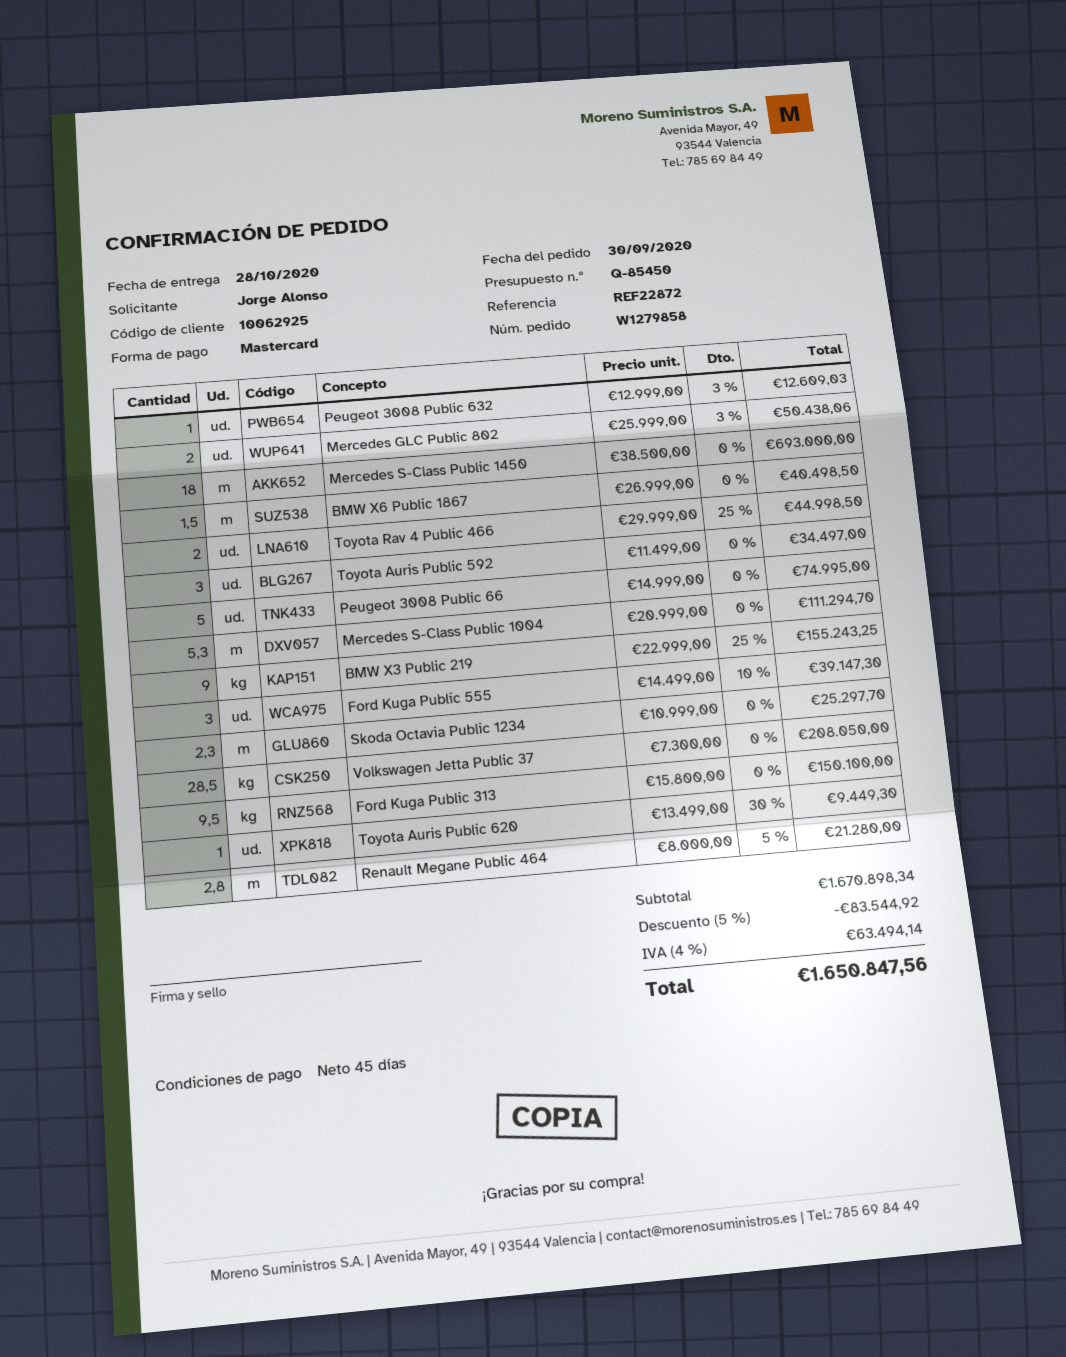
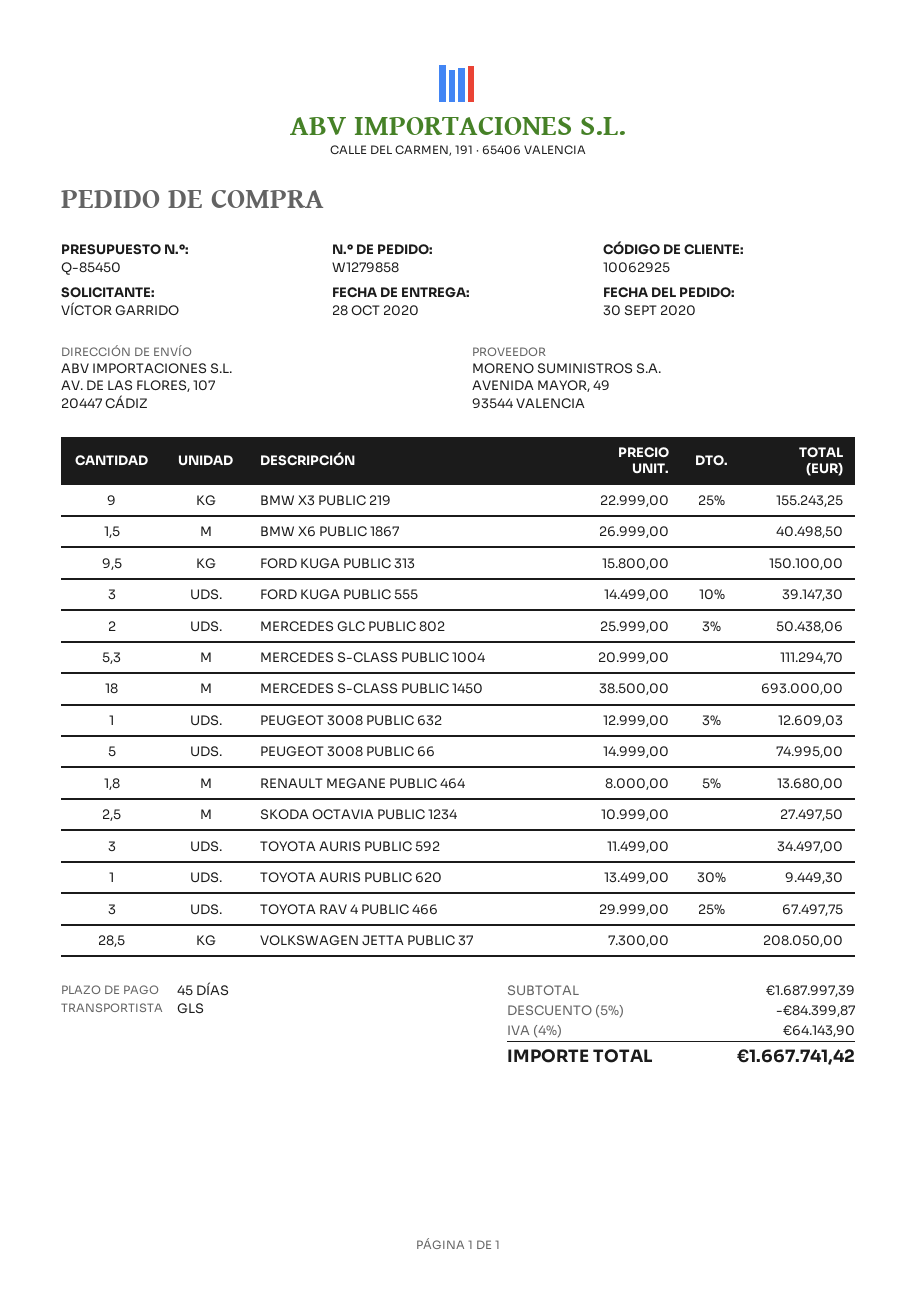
ordered by: Jorge Alonso -> VÍCTOR GARRIDO
Toyota Rav 4 Public 466: 2 x 29999.00 - 25% = 44998.50 -> 3 x 29999.00 - 25% = 67497.75
Skoda Octavia Public 1234: 2.3 x 10999.00 = 25297.70 -> 2.5 x 10999.00 = 27497.50
Renault Megane Public 464: 2.8 x 8000.00 - 5% = 21280.00 -> 1.8 x 8000.00 - 5% = 13680.00
subtotal: 1670898.34 -> 1687997.39
discount: 5% = 83544.92 -> 5% = 84399.87
tax: 4% = 63494.14 -> 4% = 64143.90
total: 1650847.56 -> 1667741.42

